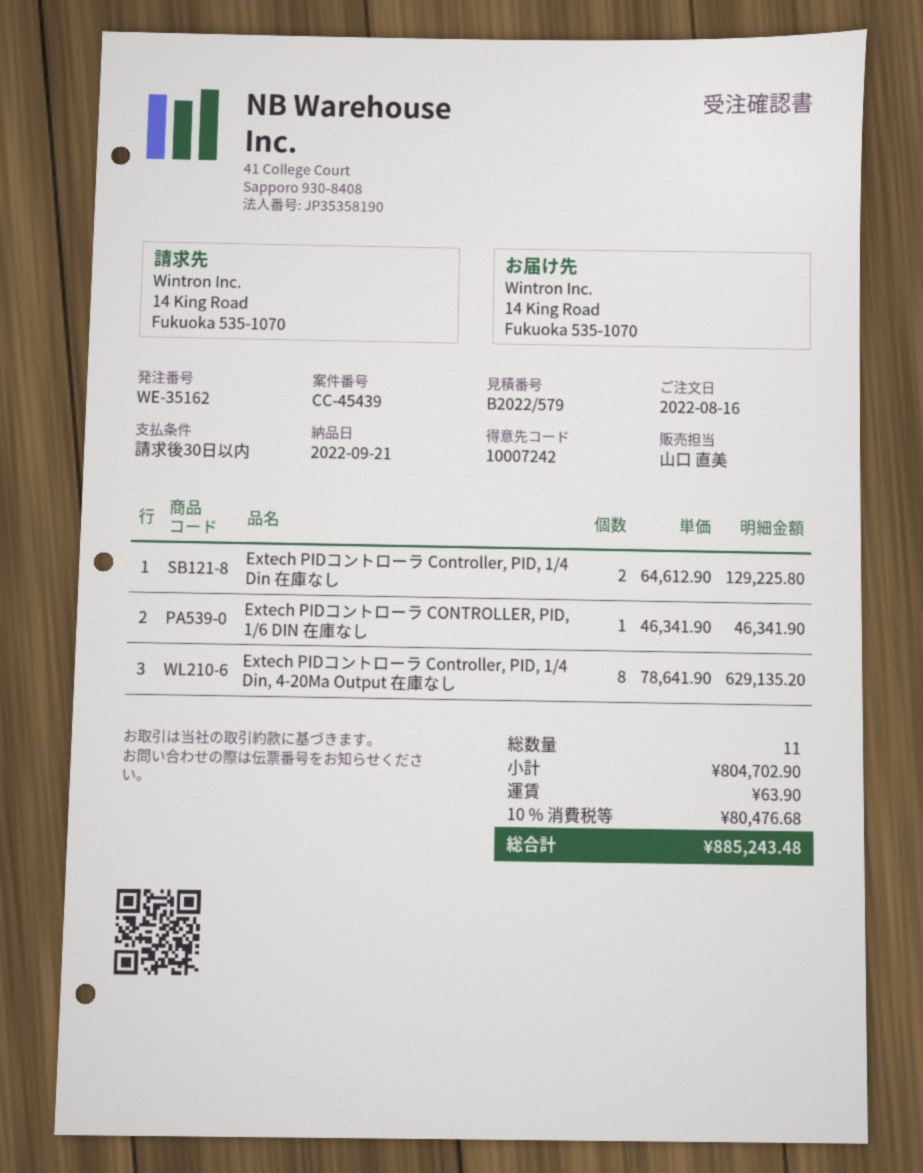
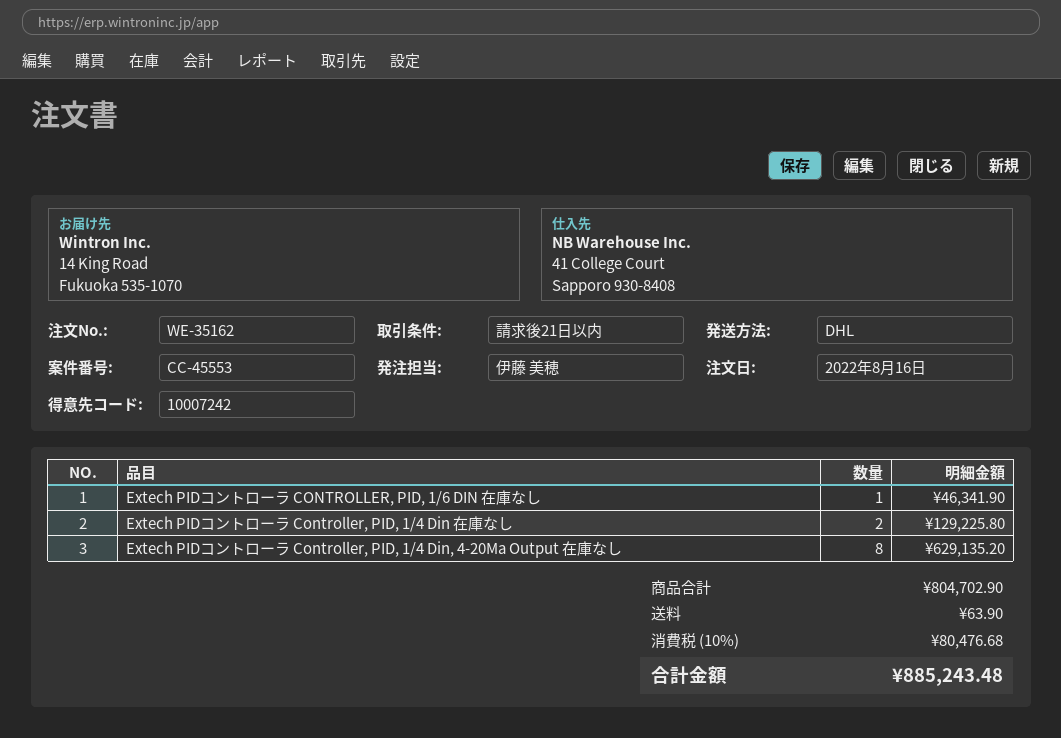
payment terms: 30 days -> 21 days
reference: CC-45439 -> CC-45553

